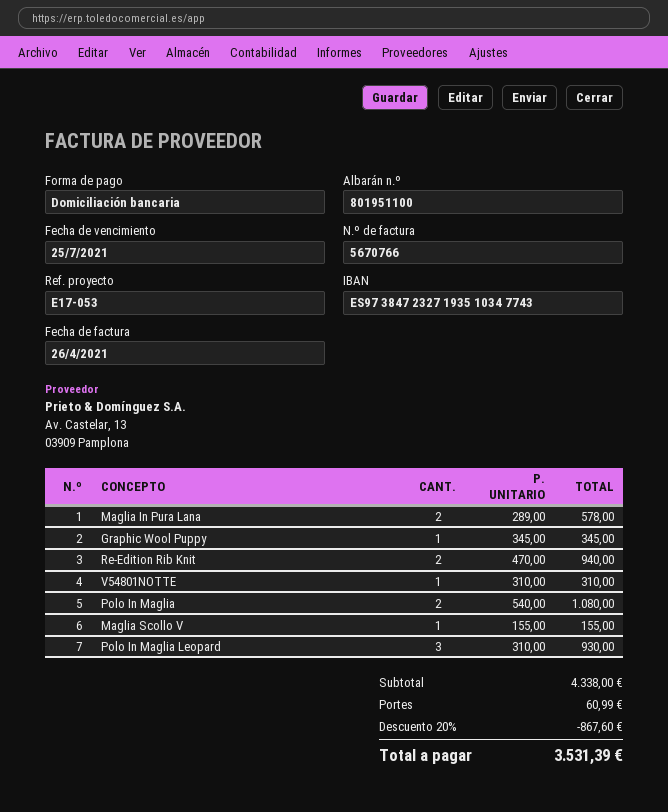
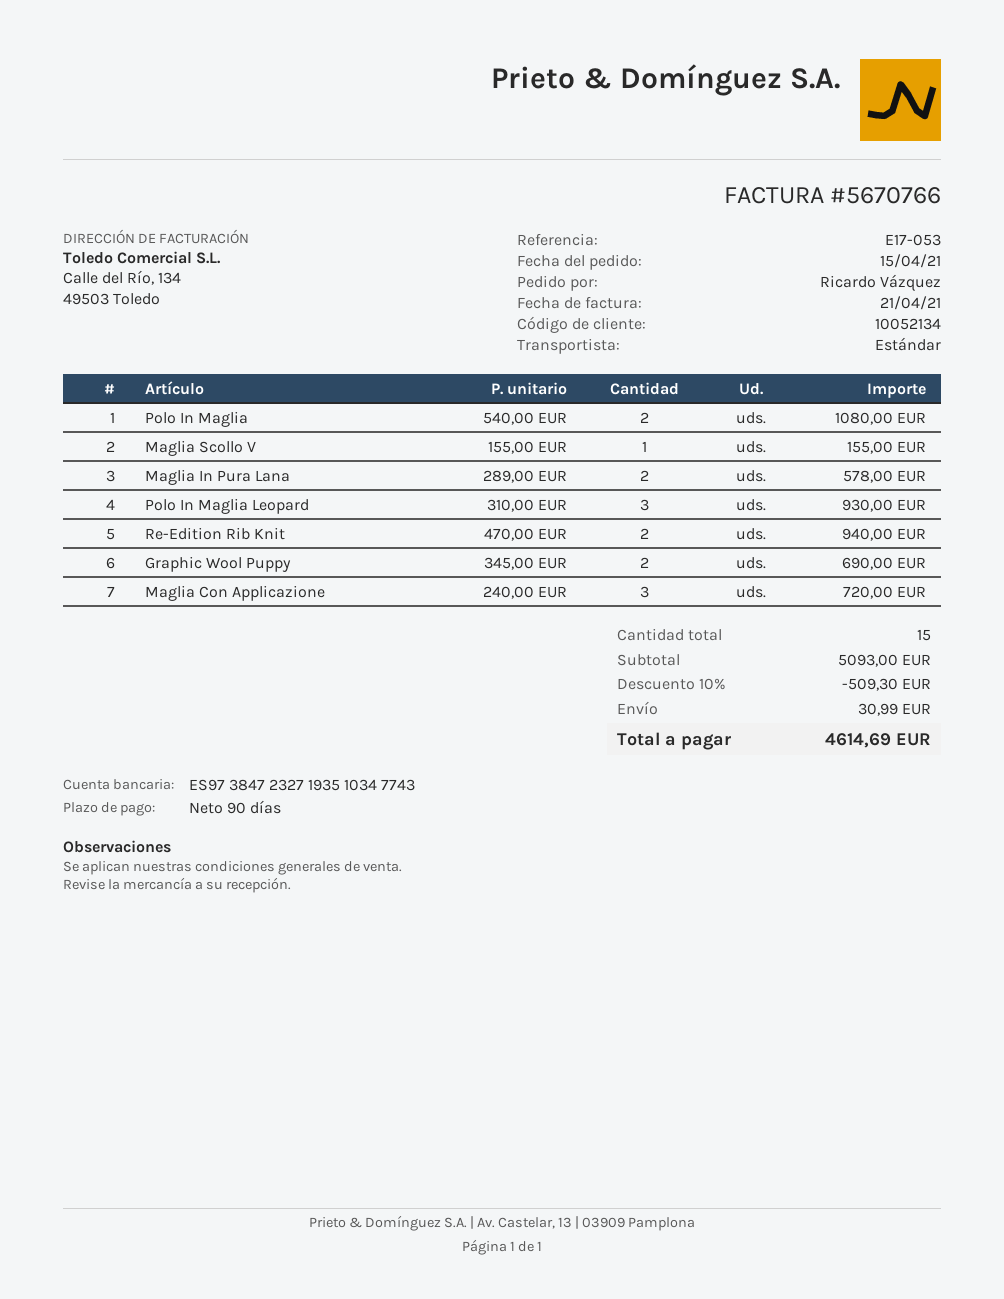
invoice date: 2021-04-26 -> 2021-04-21
Graphic Wool Puppy: 1 x 345.00 = 345.00 -> 2 x 345.00 = 690.00
V54801NOTTE: 1 x 310.00 = 310.00 -> none
Maglia Con Applicazione: none -> 3 x 240.00 = 720.00
subtotal: 4338.00 -> 5093.00
discount: 20% = 867.60 -> 10% = 509.30
shipping: 60.99 -> 30.99
total: 3531.39 -> 4614.69

